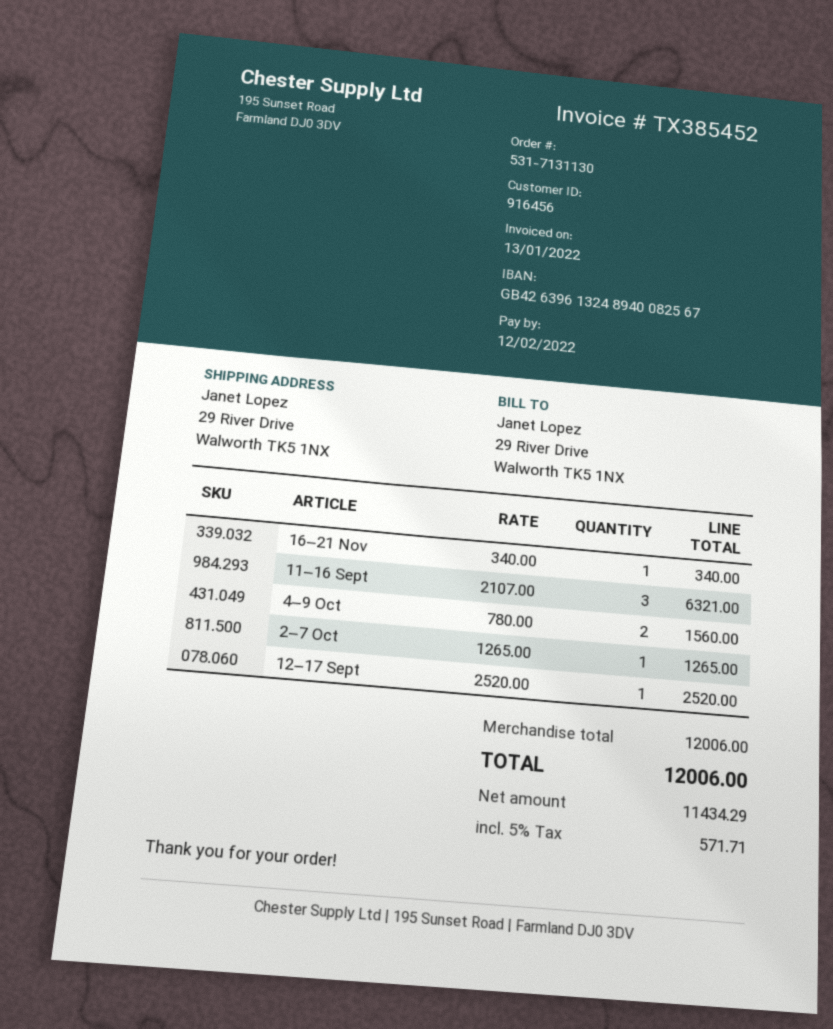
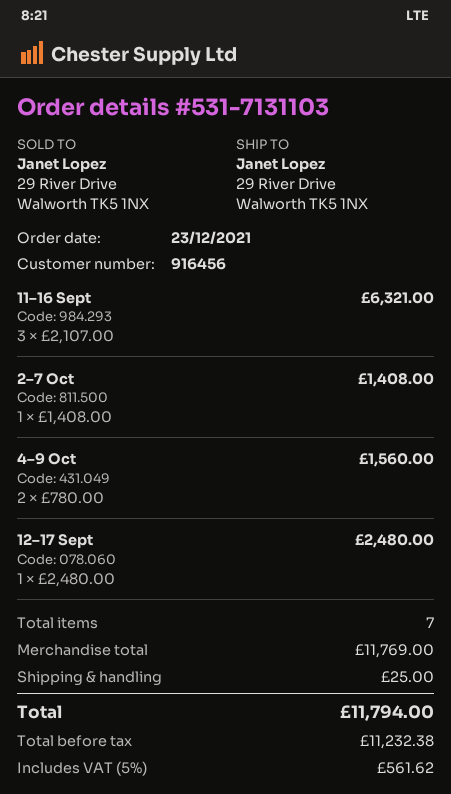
order number: 531-7131130 -> 531-7131103
16–21 Nov: 1 x 340.00 = 340.00 -> none
2–7 Oct: 1 x 1265.00 = 1265.00 -> 1 x 1408.00 = 1408.00
12–17 Sept: 1 x 2520.00 = 2520.00 -> 1 x 2480.00 = 2480.00
subtotal: 12006.00 -> 11769.00
shipping: none -> 25.00
net: 11434.29 -> 11232.38
tax: 5% = 571.71 -> 5% = 561.62
total: 12006.00 -> 11794.00

